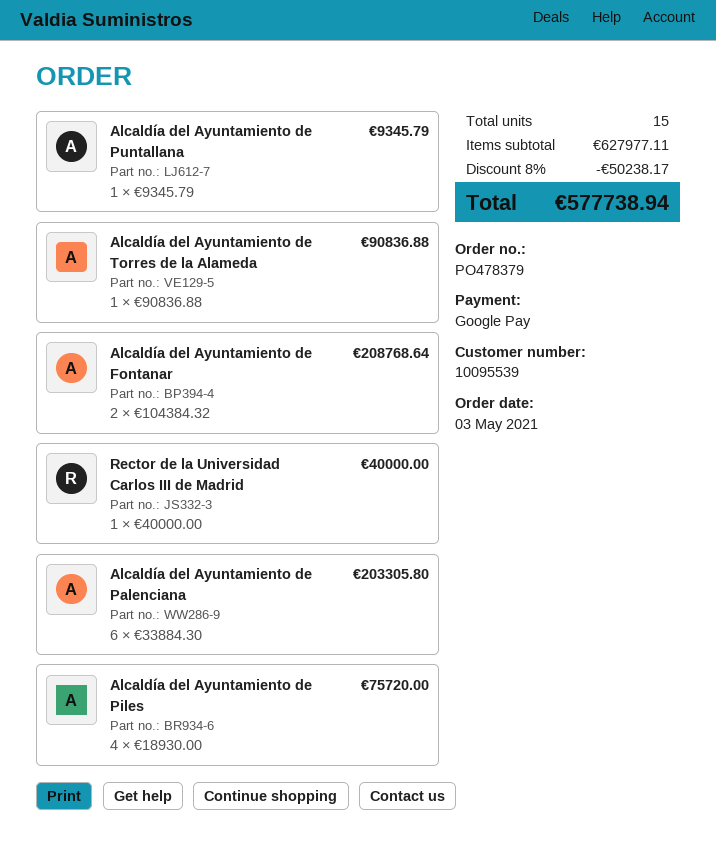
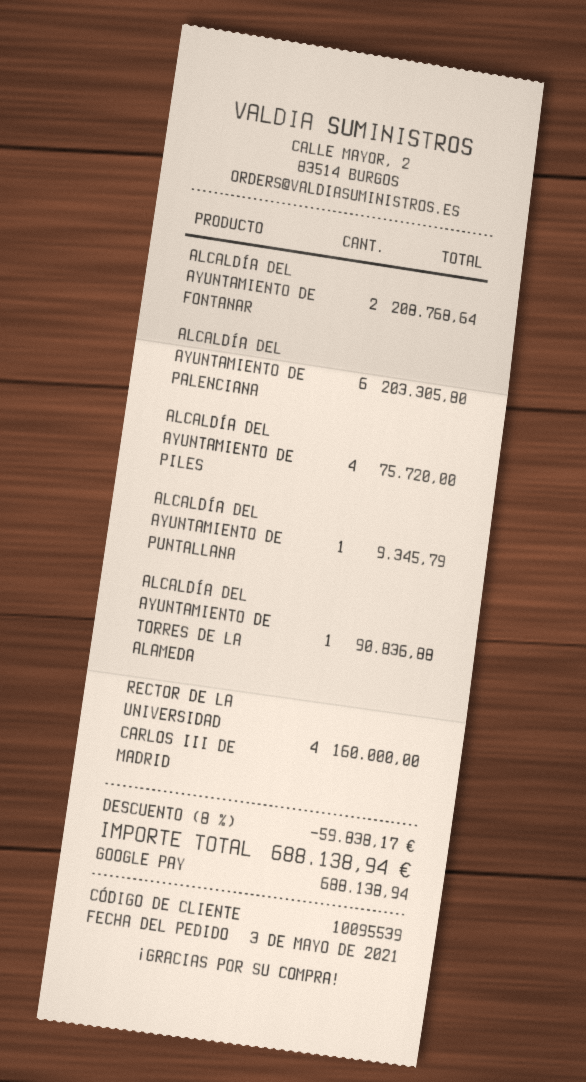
Rector de la Universidad Carlos III de Madrid: 1 for 40000.00 -> 4 for 160000.00
discount: 8% = 50238.17 -> 8% = 59838.17
total: 577738.94 -> 688138.94

